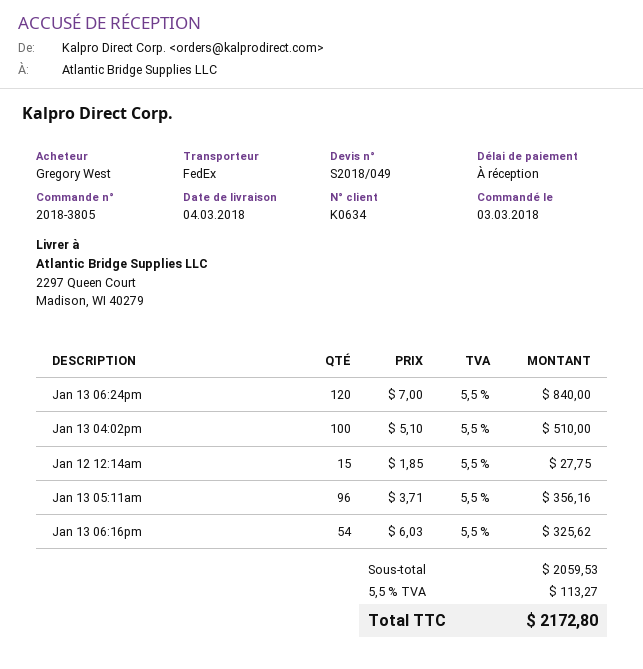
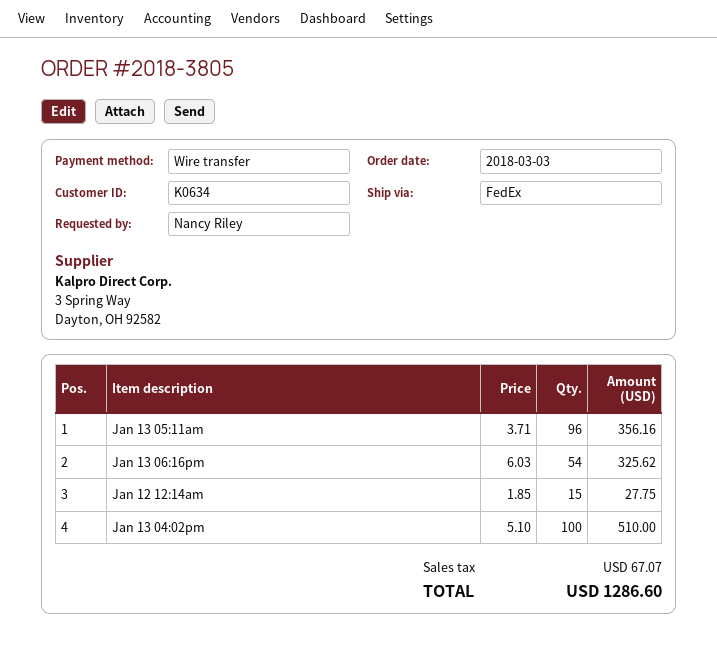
ordered by: Gregory West -> Nancy Riley
Jan 13 06:24pm: 120 x 7.00 = 840.00 -> none
tax: 113.27 -> 67.07
total: 2172.80 -> 1286.60

